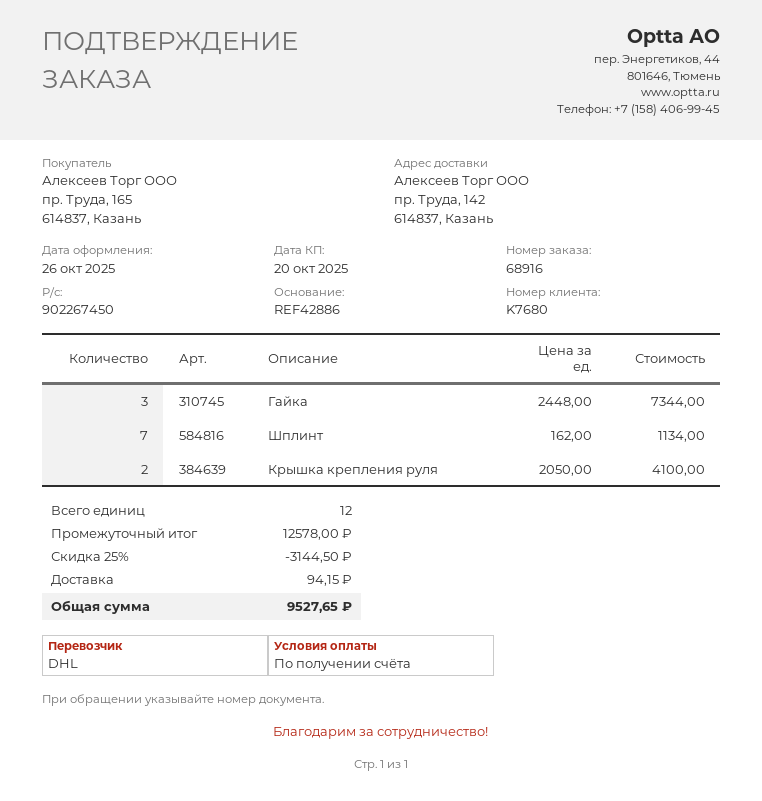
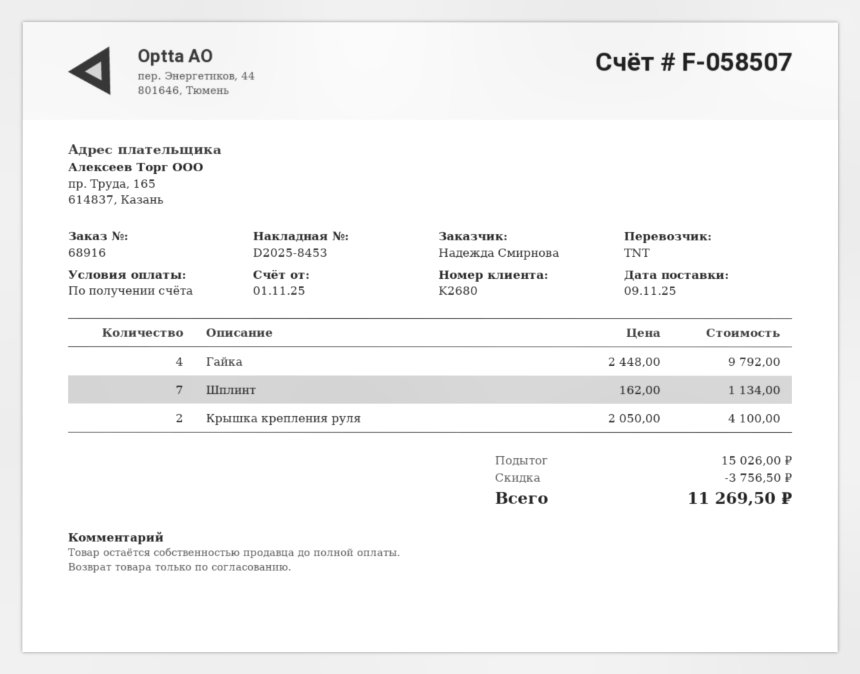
customer number: K7680 -> K2680
shipping method: DHL -> TNT
Гайка: 3 x 2448.00 = 7344.00 -> 4 x 2448.00 = 9792.00
subtotal: 12578.00 -> 15026.00
discount: 3144.50 -> 3756.50
shipping: 94.15 -> none
total: 9527.65 -> 11269.50

